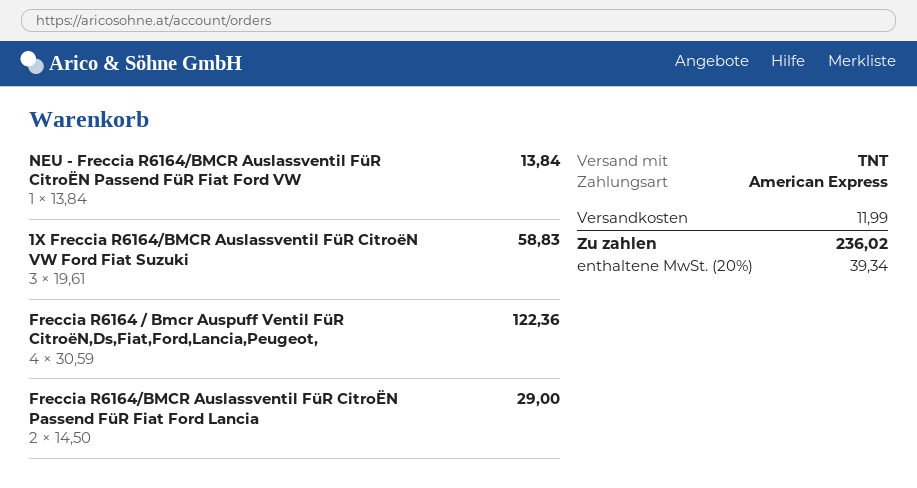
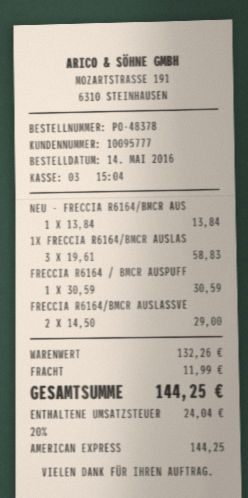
Freccia R6164 / Bmcr Auspuff Ventil FüR CitroëN,Ds,Fiat,Ford,Lancia,Peugeot,: 4 x 30.59 = 122.36 -> 1 x 30.59 = 30.59
tax: 20% = 39.34 -> 20% = 24.04
total: 236.02 -> 144.25

